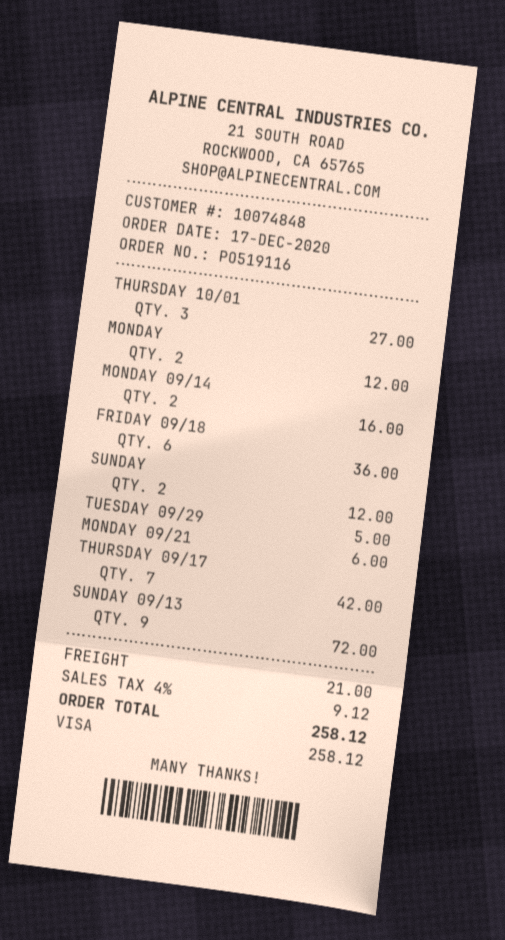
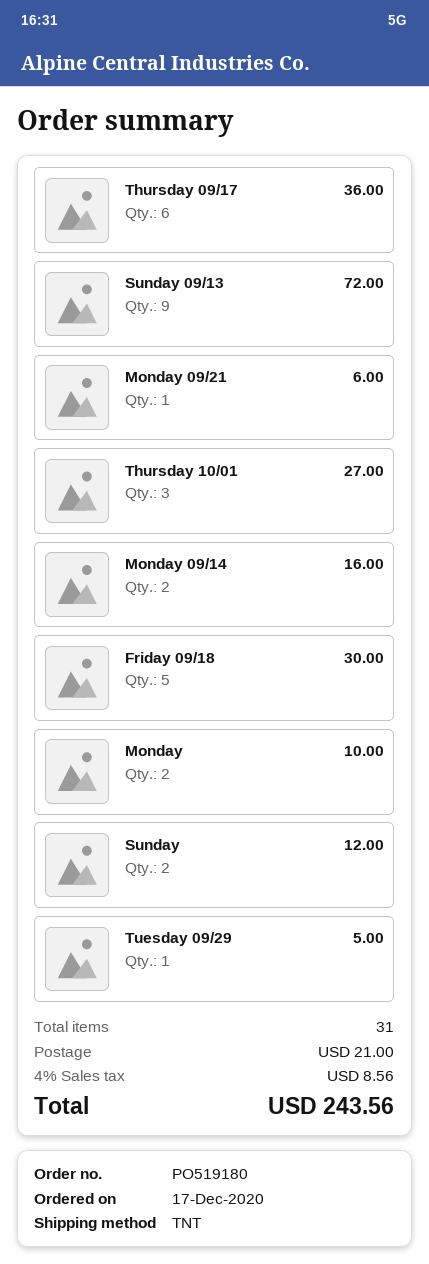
order number: PO519116 -> PO519180
MONDAY: 2 for 12.00 -> 2 for 10.00
FRIDAY 09/18: 6 for 36.00 -> 5 for 30.00
THURSDAY 09/17: 7 for 42.00 -> 6 for 36.00
tax: 4% = 9.12 -> 4% = 8.56
total: 258.12 -> 243.56

